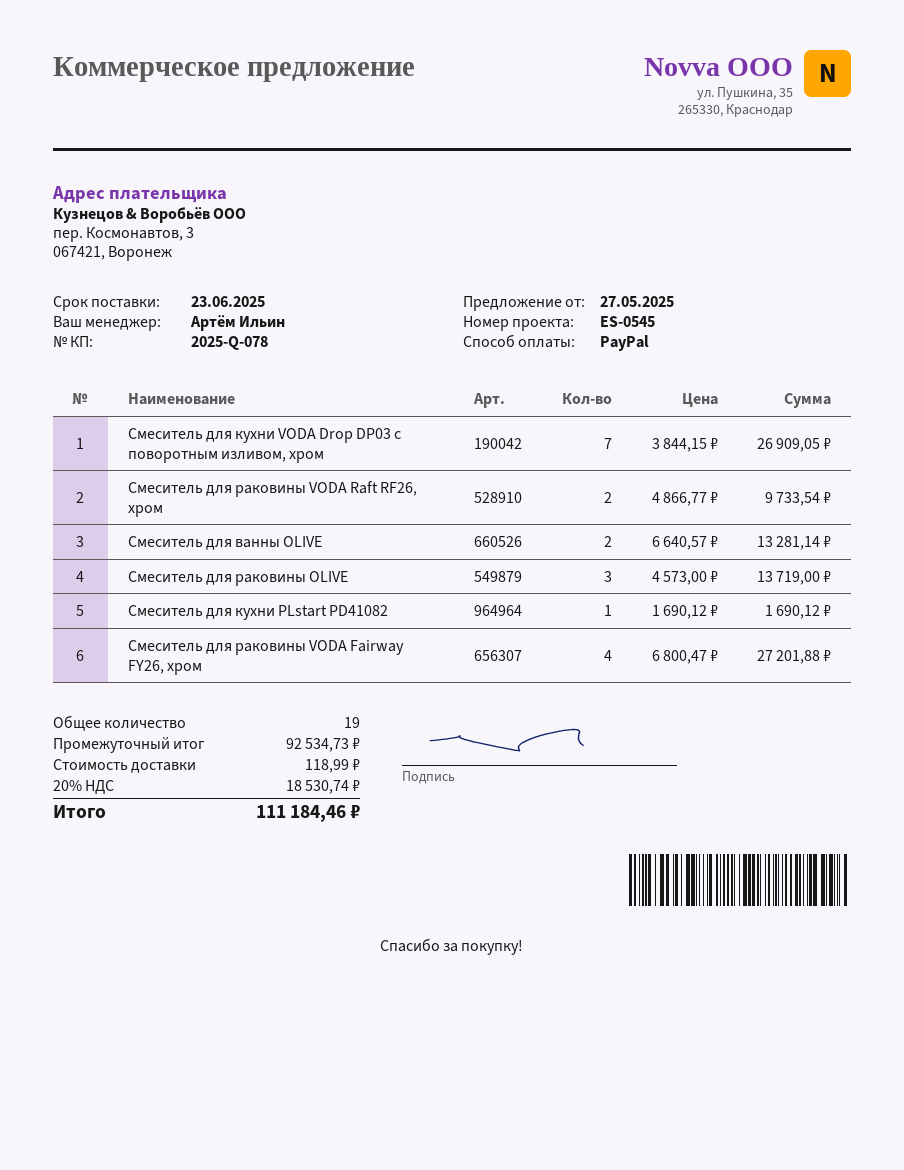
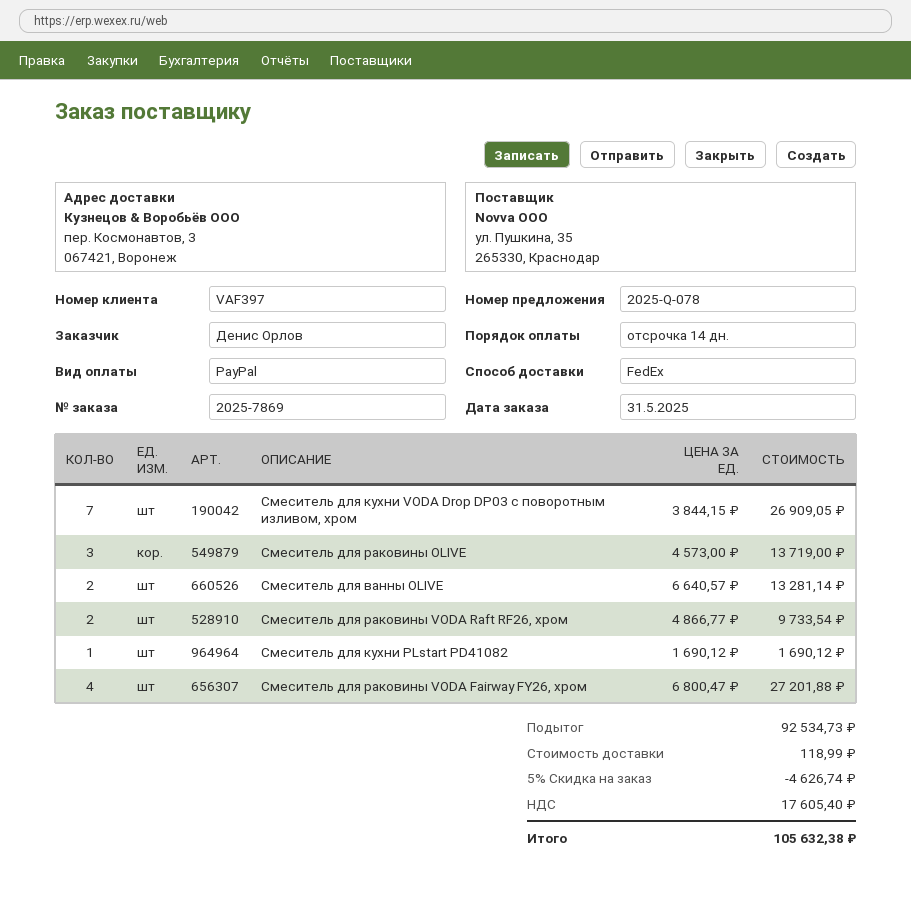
discount: none -> 5% = 4626.74
tax: 18530.74 -> 17605.40
total: 111184.46 -> 105632.38

